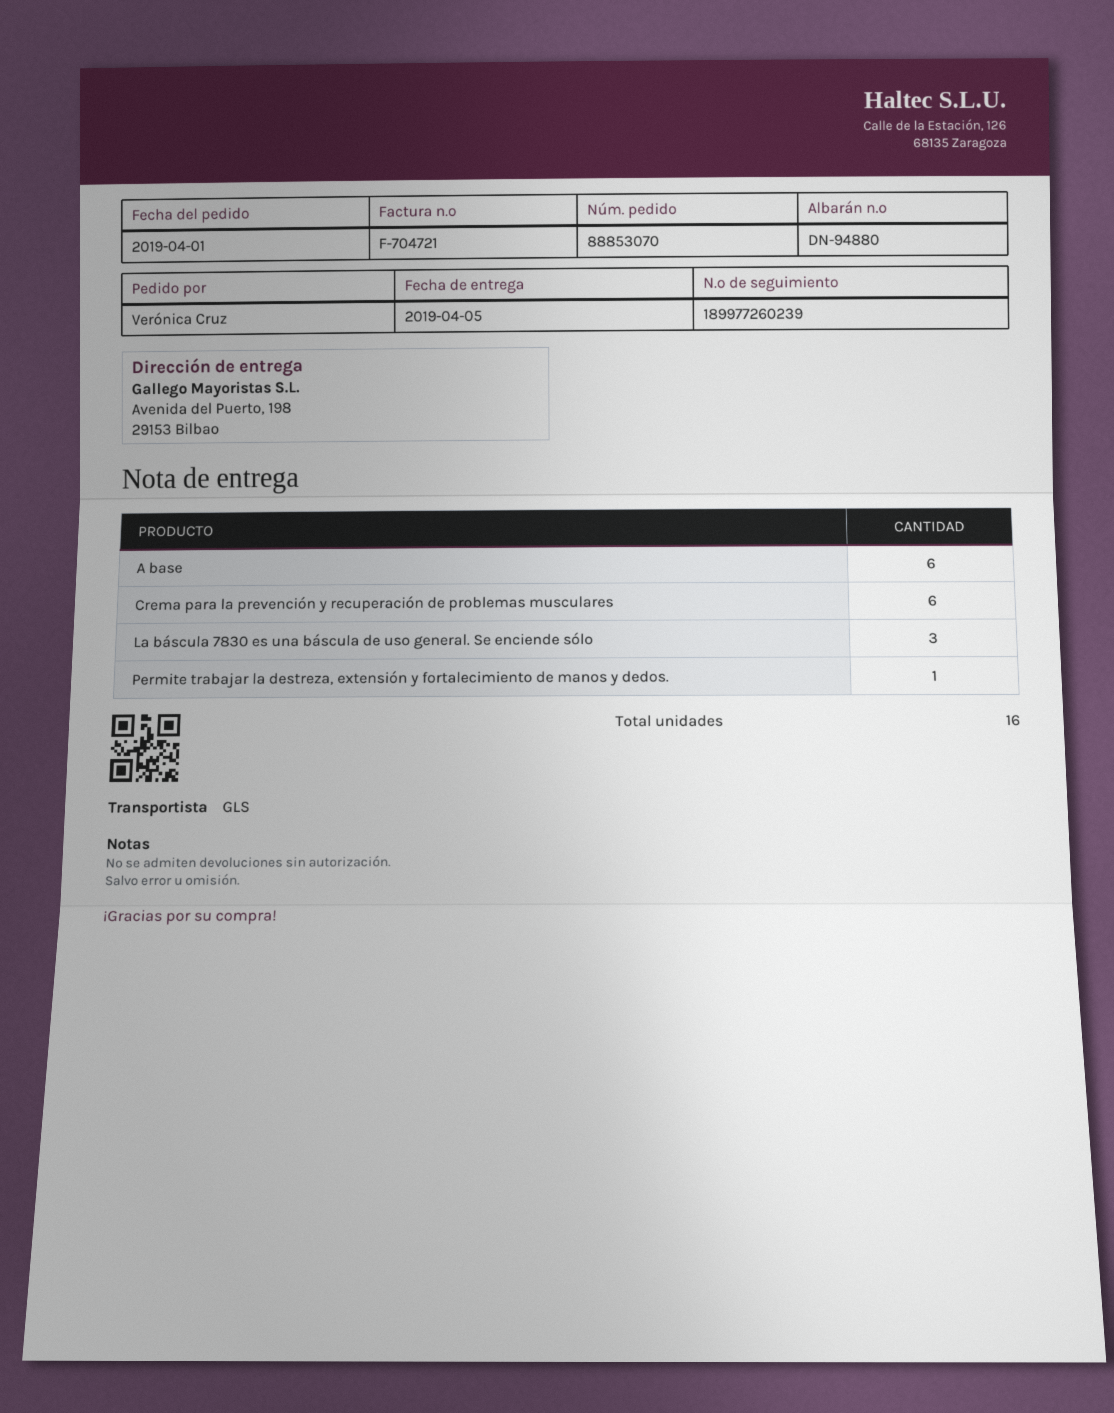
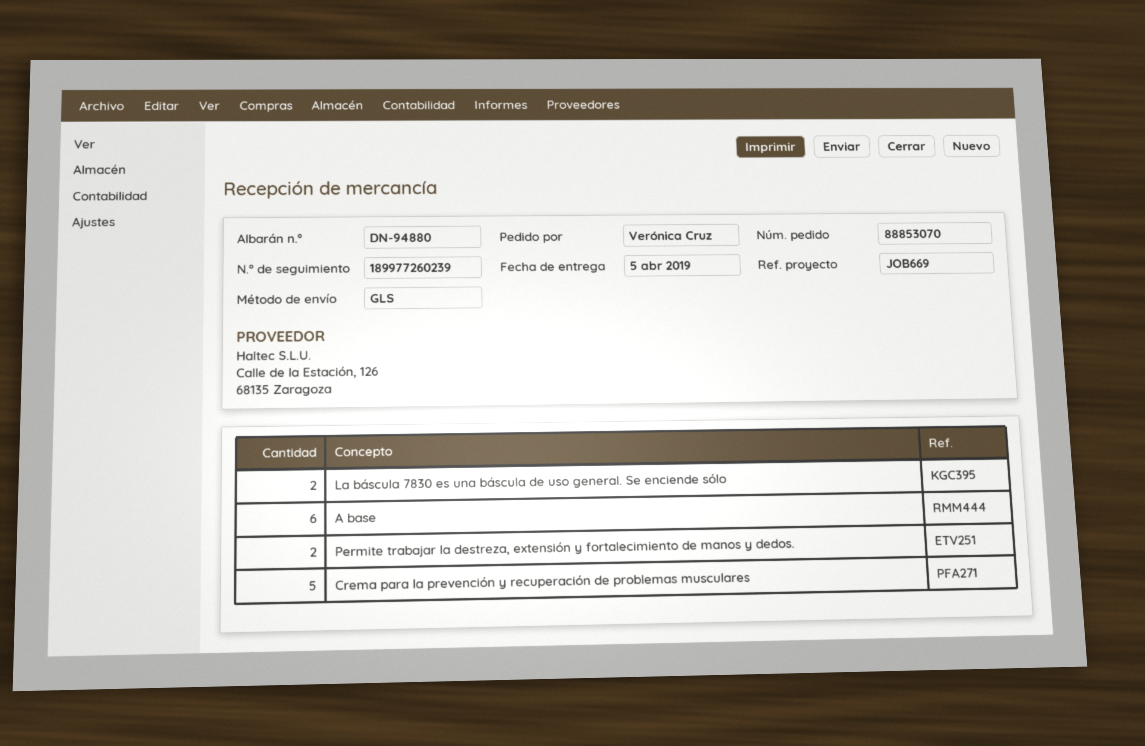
Crema para la prevención y recuperación de problemas musculares: 6 -> 5
La báscula 7830 es una báscula de uso general. Se enciende sólo: 3 -> 2
Permite trabajar la destreza, extensión y fortalecimiento de manos y dedos.: 1 -> 2

